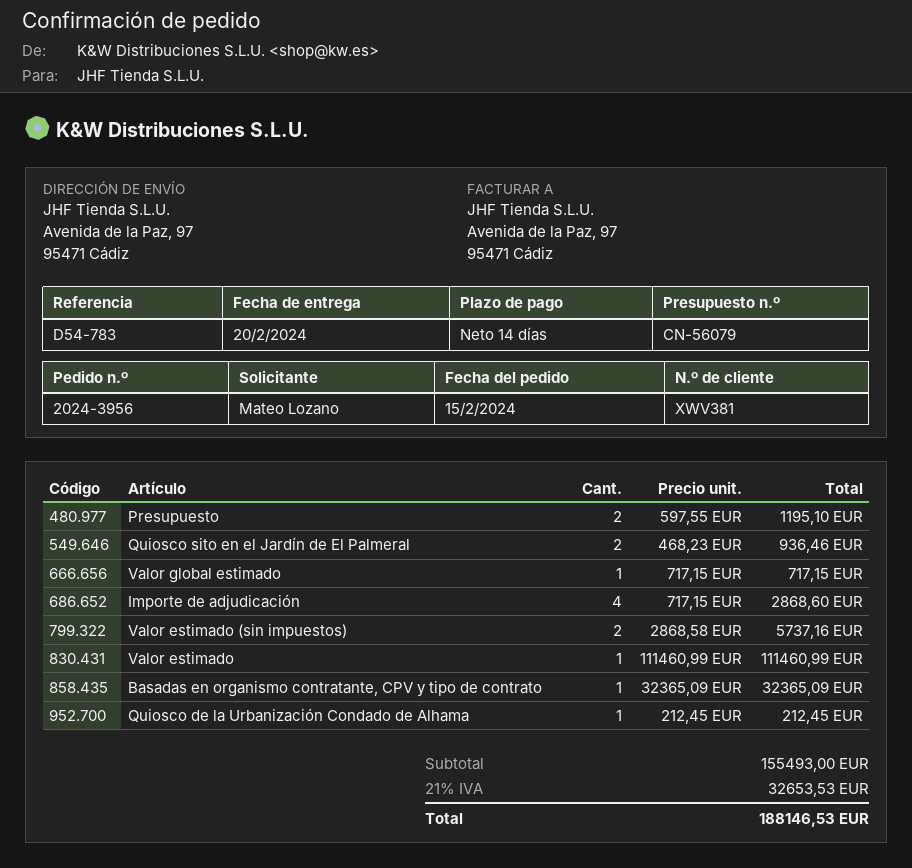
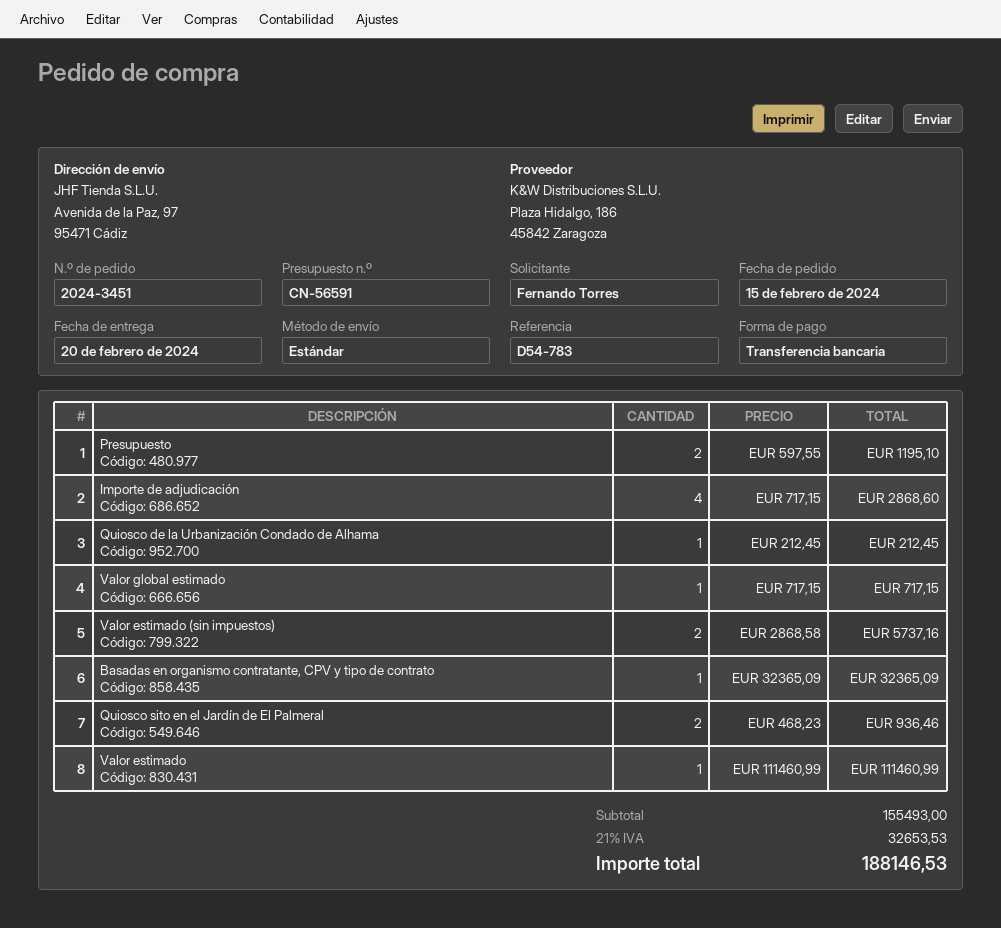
quote number: CN-56079 -> CN-56591
order number: 2024-3956 -> 2024-3451
ordered by: Mateo Lozano -> Fernando Torres

